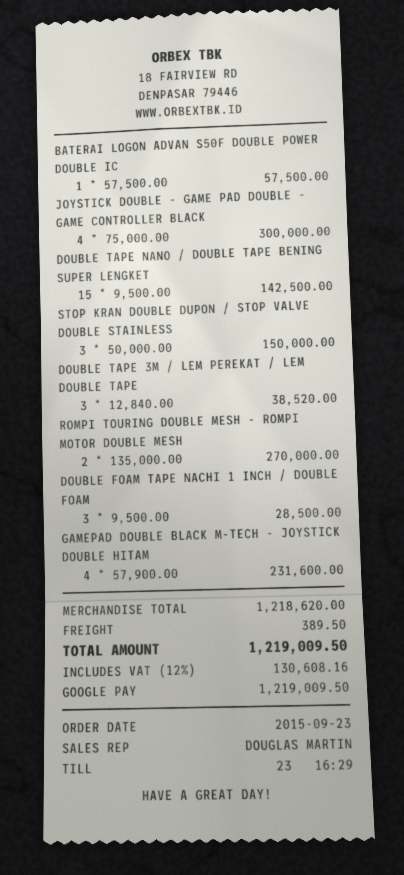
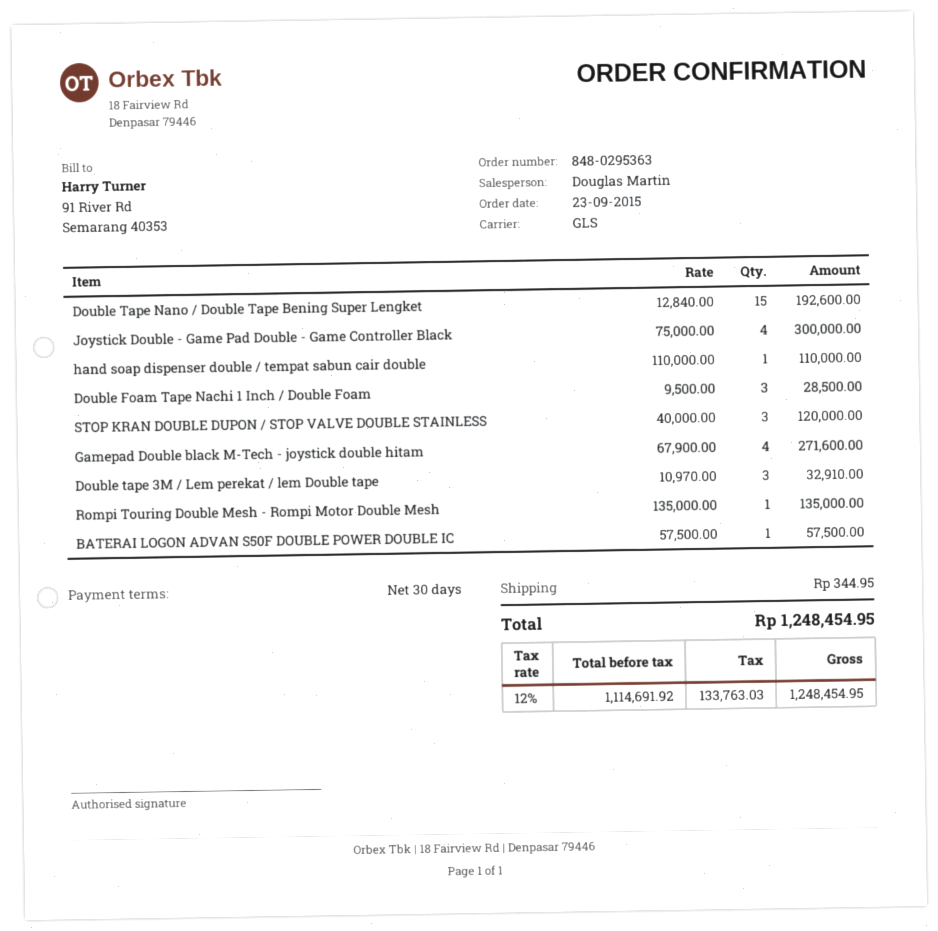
DOUBLE TAPE NANO / DOUBLE TAPE BENING SUPER LENGKET: 15 x 9500.00 = 142500.00 -> 15 x 12840.00 = 192600.00
STOP KRAN DOUBLE DUPON / STOP VALVE DOUBLE STAINLESS: 3 x 50000.00 = 150000.00 -> 3 x 40000.00 = 120000.00
DOUBLE TAPE 3M / LEM PEREKAT / LEM DOUBLE TAPE: 3 x 12840.00 = 38520.00 -> 3 x 10970.00 = 32910.00
ROMPI TOURING DOUBLE MESH - ROMPI MOTOR DOUBLE MESH: 2 x 135000.00 = 270000.00 -> 1 x 135000.00 = 135000.00
GAMEPAD DOUBLE BLACK M-TECH - JOYSTICK DOUBLE HITAM: 4 x 57900.00 = 231600.00 -> 4 x 67900.00 = 271600.00
hand soap dispenser double / tempat sabun cair double: none -> 1 x 110000.00 = 110000.00
shipping: 389.50 -> 344.95
tax: 12% = 130608.16 -> 12% = 133763.03
total: 1219009.50 -> 1248454.95

